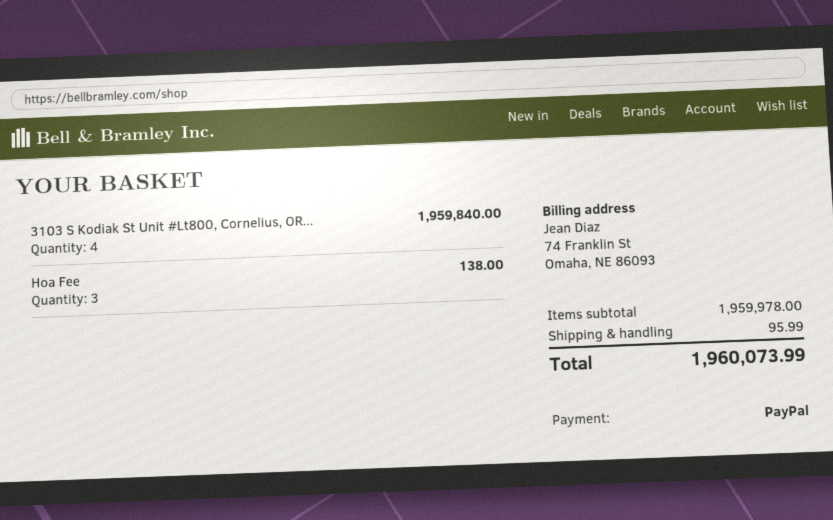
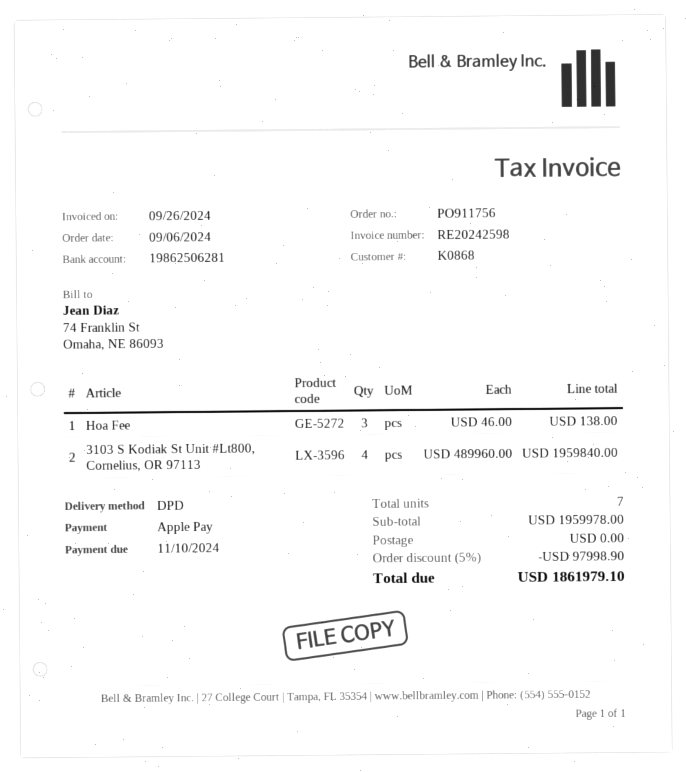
payment method: PayPal -> Apple Pay
discount: none -> 5% = 97998.90
shipping: 95.99 -> 0.00
total: 1960073.99 -> 1861979.10

